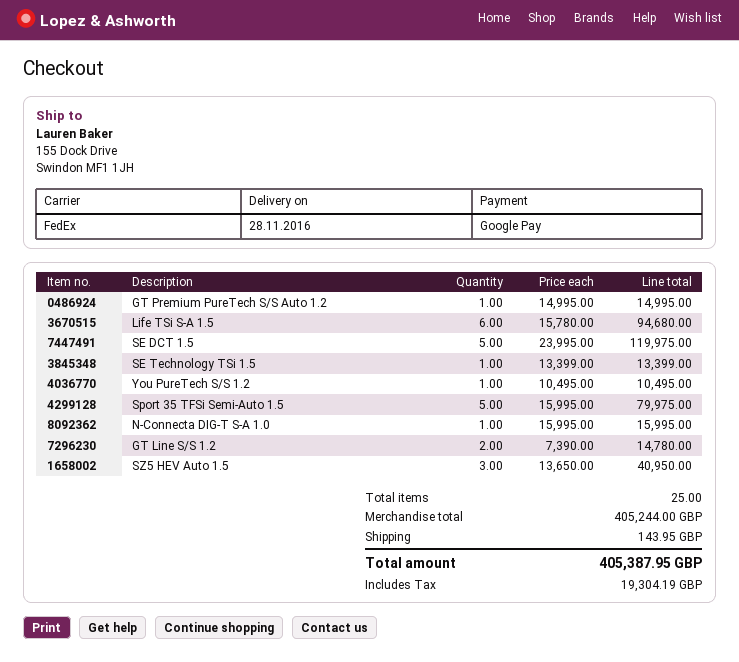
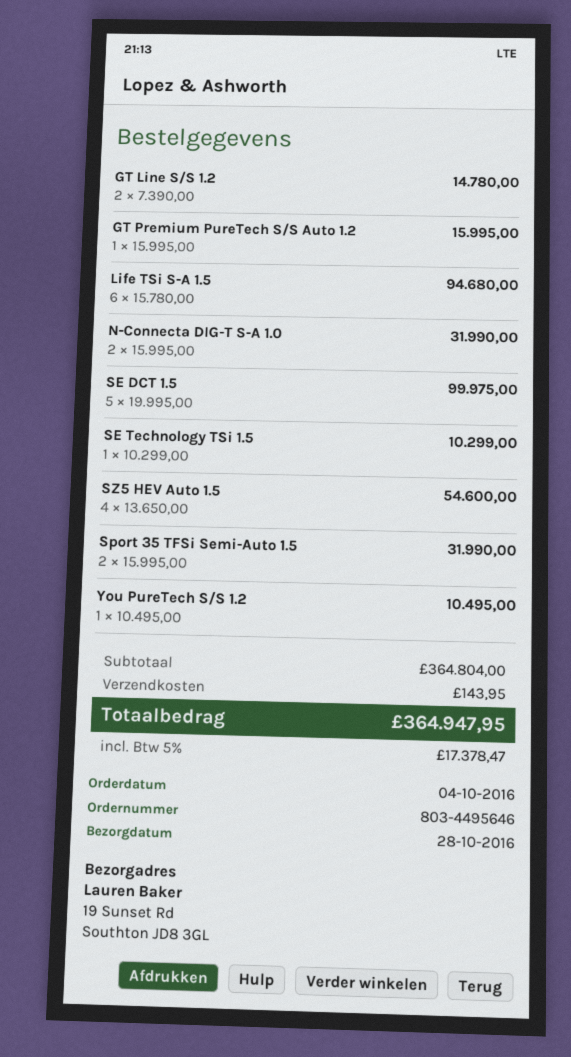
delivery date: 2016-11-28 -> 2016-10-28
ship to: 155 Dock Drive, Swindon MF1 1JH -> 19 Sunset Rd, Southton JD8 3GL
GT Premium PureTech S/S Auto 1.2: 1 x 14995.00 = 14995.00 -> 1 x 15995.00 = 15995.00
SE DCT 1.5: 5 x 23995.00 = 119975.00 -> 5 x 19995.00 = 99975.00
SE Technology TSi 1.5: 1 x 13399.00 = 13399.00 -> 1 x 10299.00 = 10299.00
Sport 35 TFSi Semi-Auto 1.5: 5 x 15995.00 = 79975.00 -> 2 x 15995.00 = 31990.00
N-Connecta DIG-T S-A 1.0: 1 x 15995.00 = 15995.00 -> 2 x 15995.00 = 31990.00
SZ5 HEV Auto 1.5: 3 x 13650.00 = 40950.00 -> 4 x 13650.00 = 54600.00
subtotal: 405244.00 -> 364804.00
tax: 19304.19 -> 17378.47
total: 405387.95 -> 364947.95

